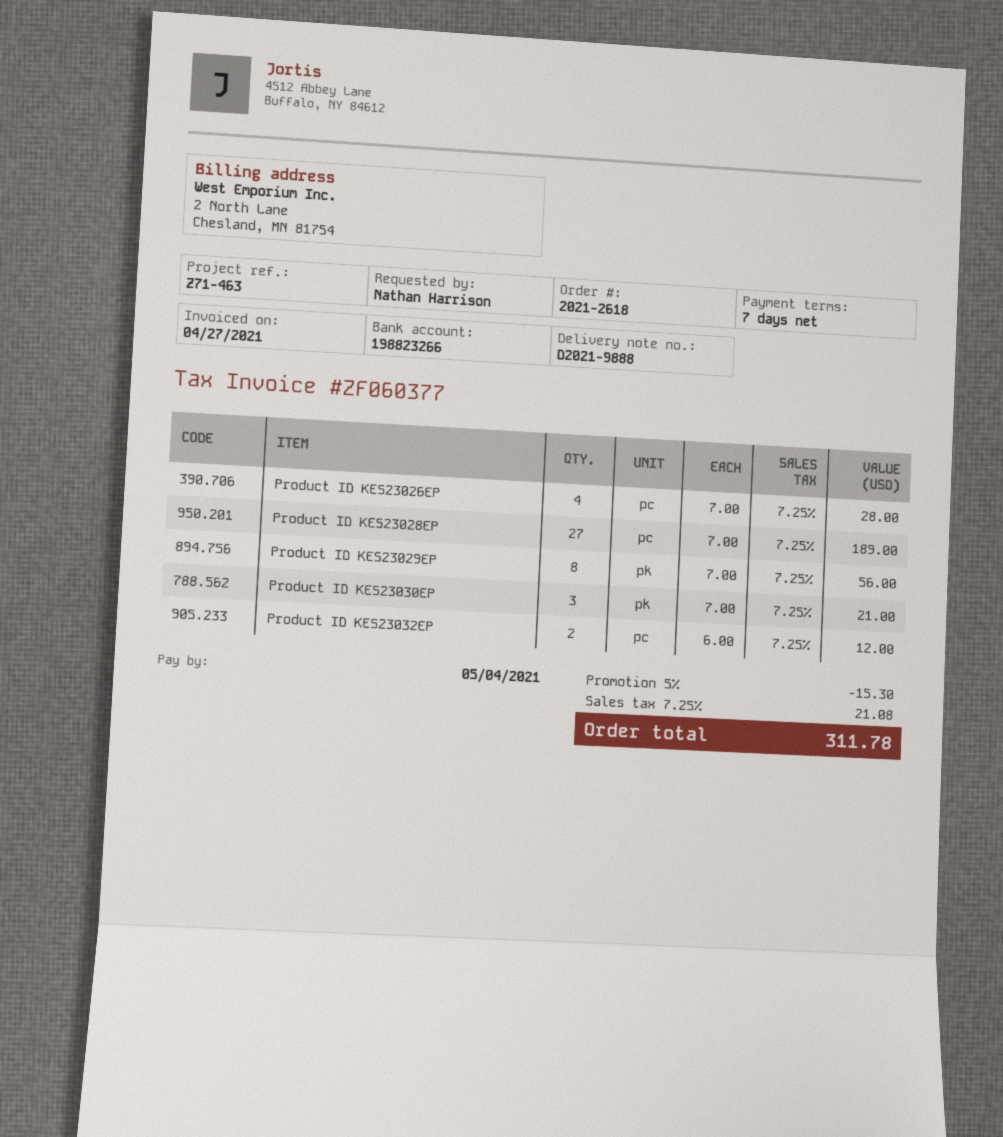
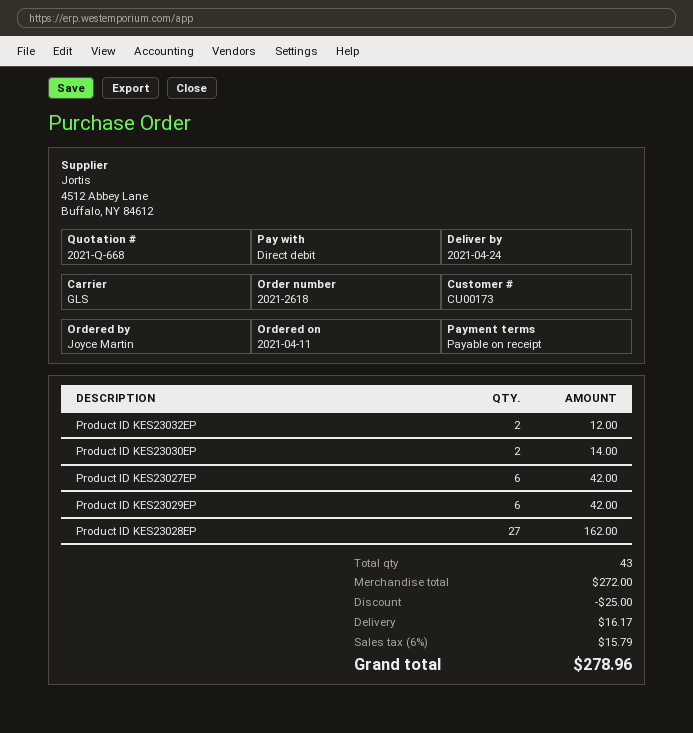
payment terms: 7 days -> on receipt
ordered by: Nathan Harrison -> Joyce Martin
Product ID KES23026EP: 4 for 28.00 -> none
Product ID KES23028EP: 27 for 189.00 -> 27 for 162.00
Product ID KES23029EP: 8 for 56.00 -> 6 for 42.00
Product ID KES23030EP: 3 for 21.00 -> 2 for 14.00
Product ID KES23027EP: none -> 6 for 42.00
discount: 15.30 -> 25.00
shipping: none -> 16.17
tax: 7.25% = 21.08 -> 6% = 15.79
total: 311.78 -> 278.96

